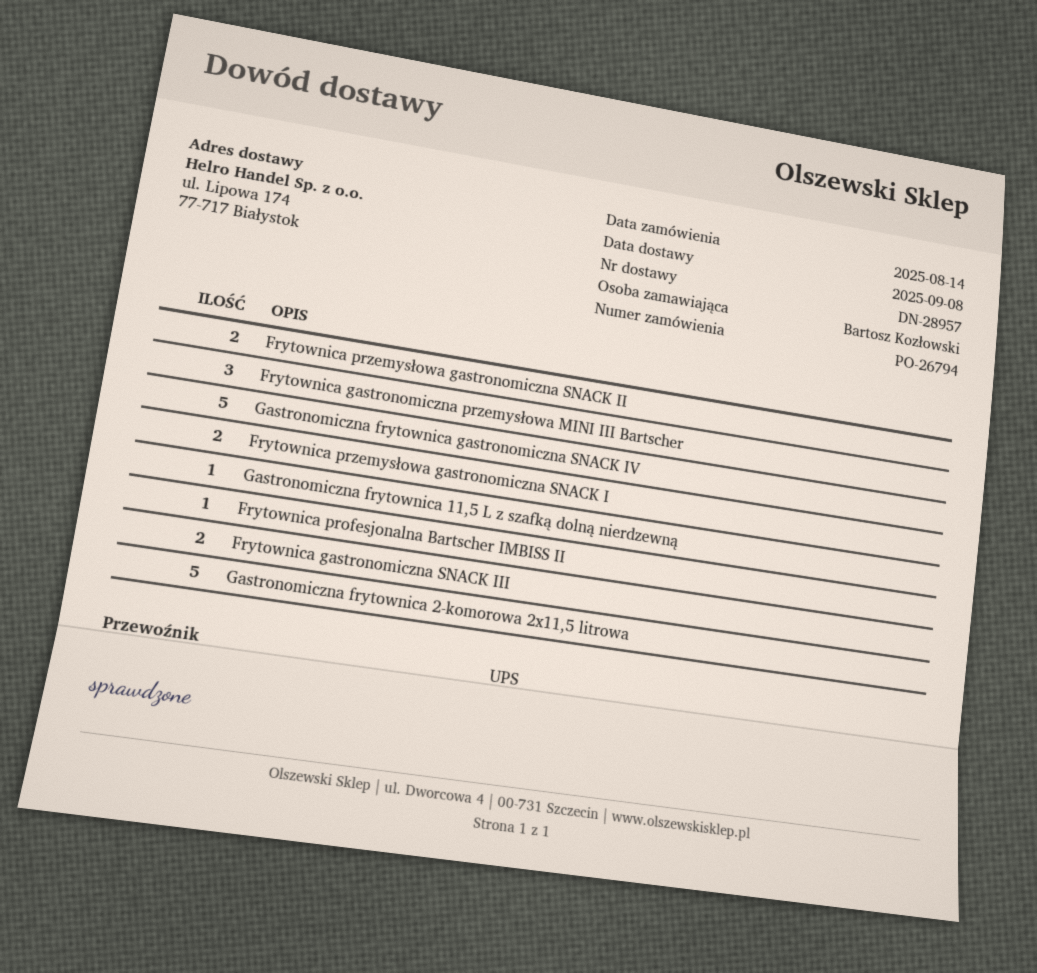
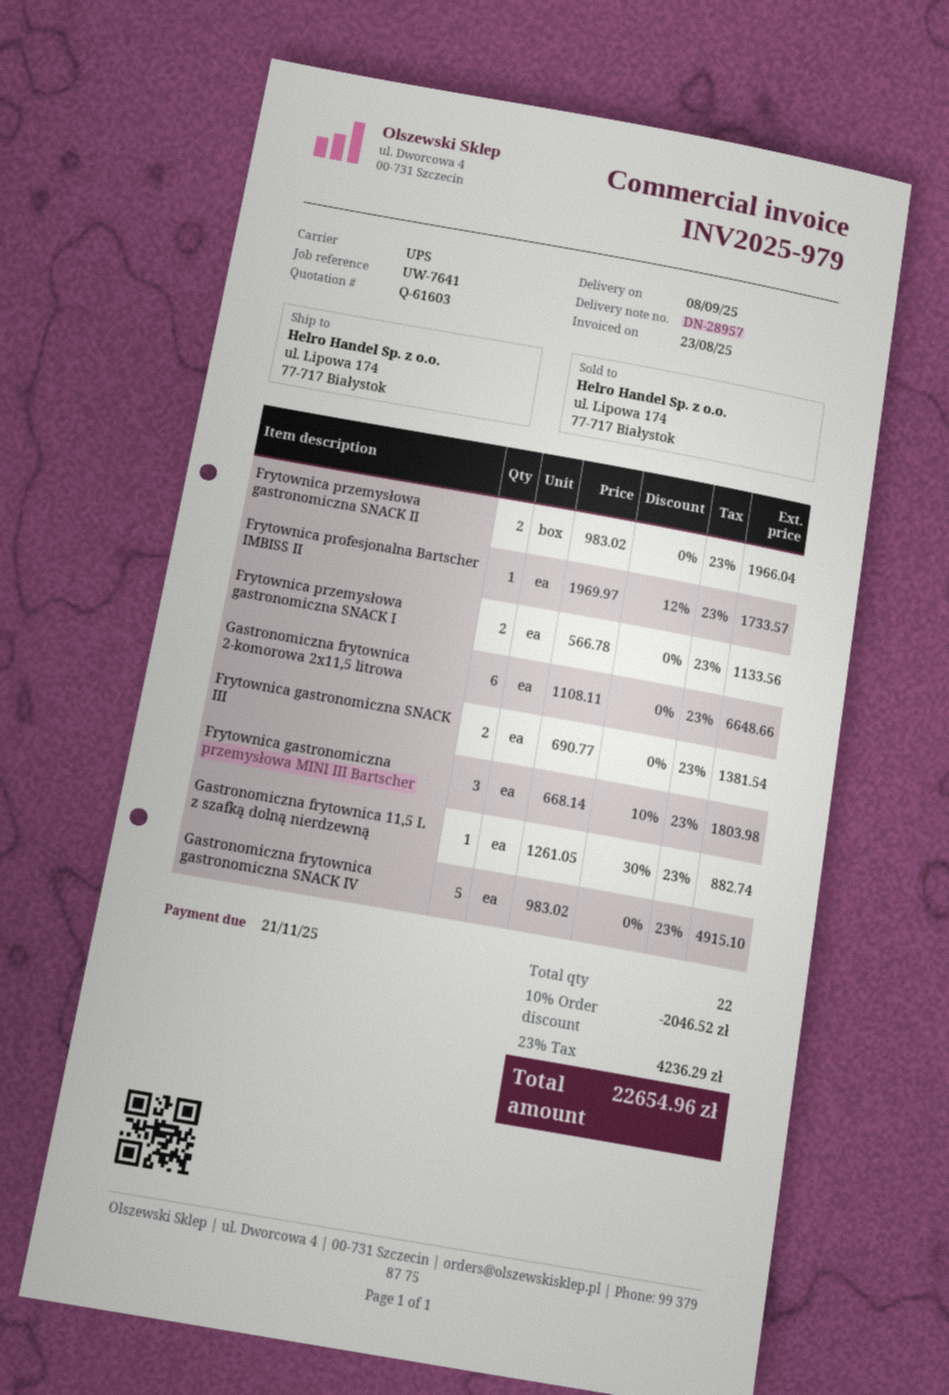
Gastronomiczna frytownica 2-komorowa 2x11,5 litrowa: 5 -> 6

